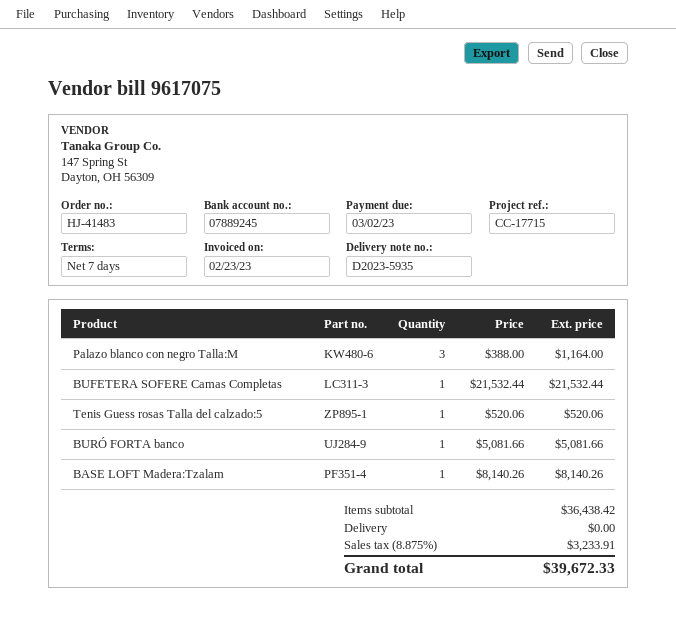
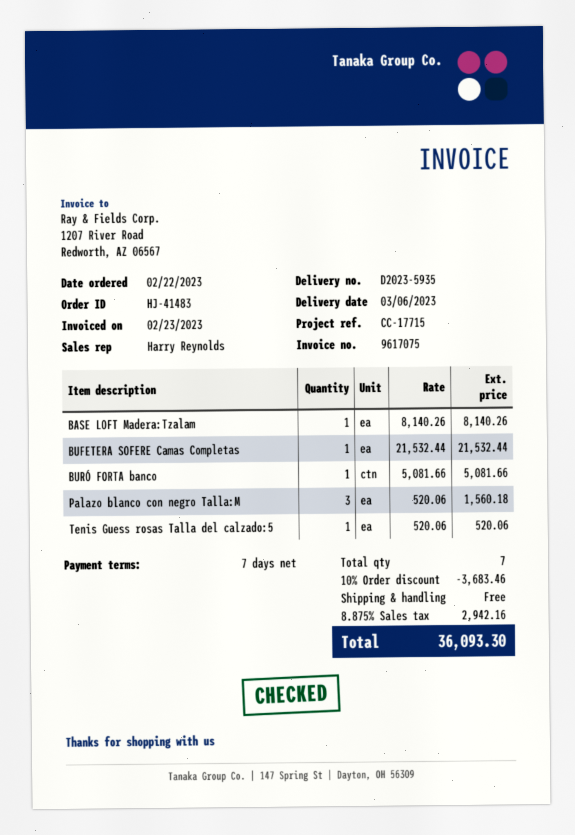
Palazo blanco con negro Talla:M: 3 x 388.00 = 1164.00 -> 3 x 520.06 = 1560.18
discount: none -> 10% = 3683.46
tax: 8.875% = 3233.91 -> 8.875% = 2942.16
total: 39672.33 -> 36093.30

